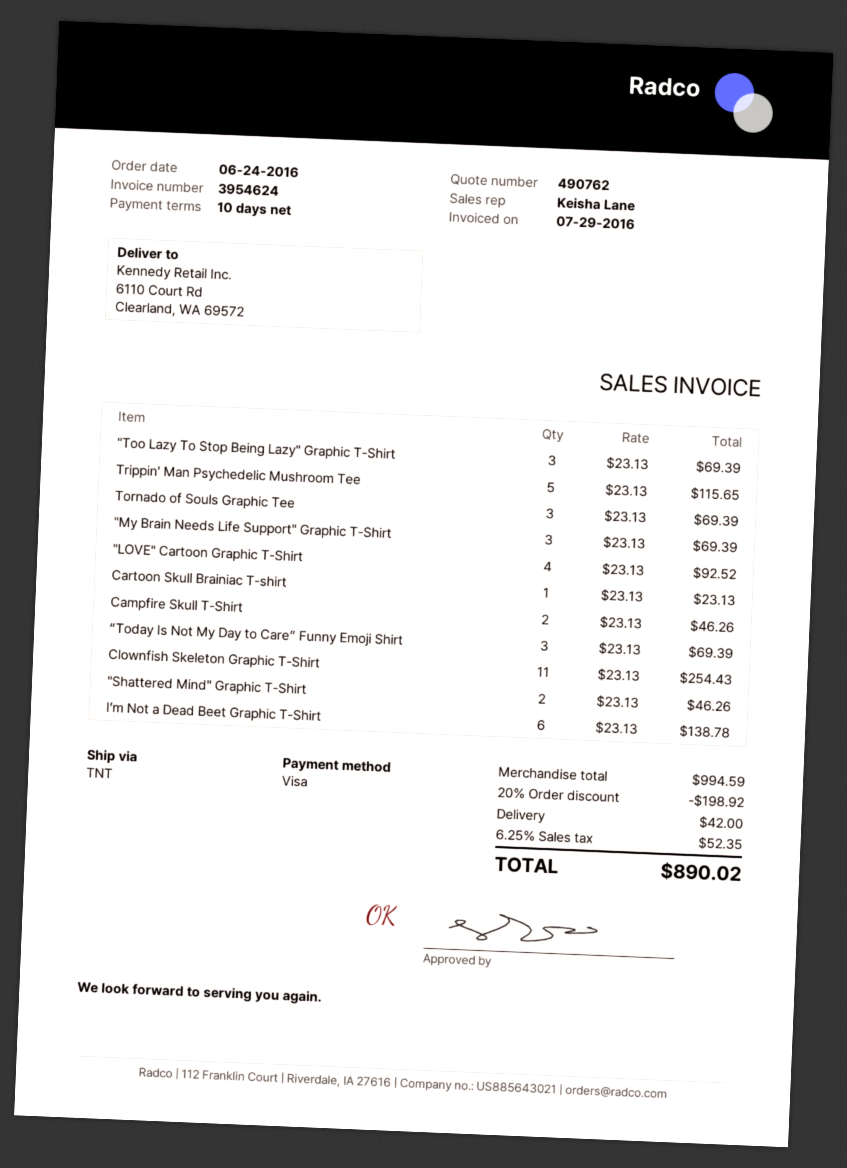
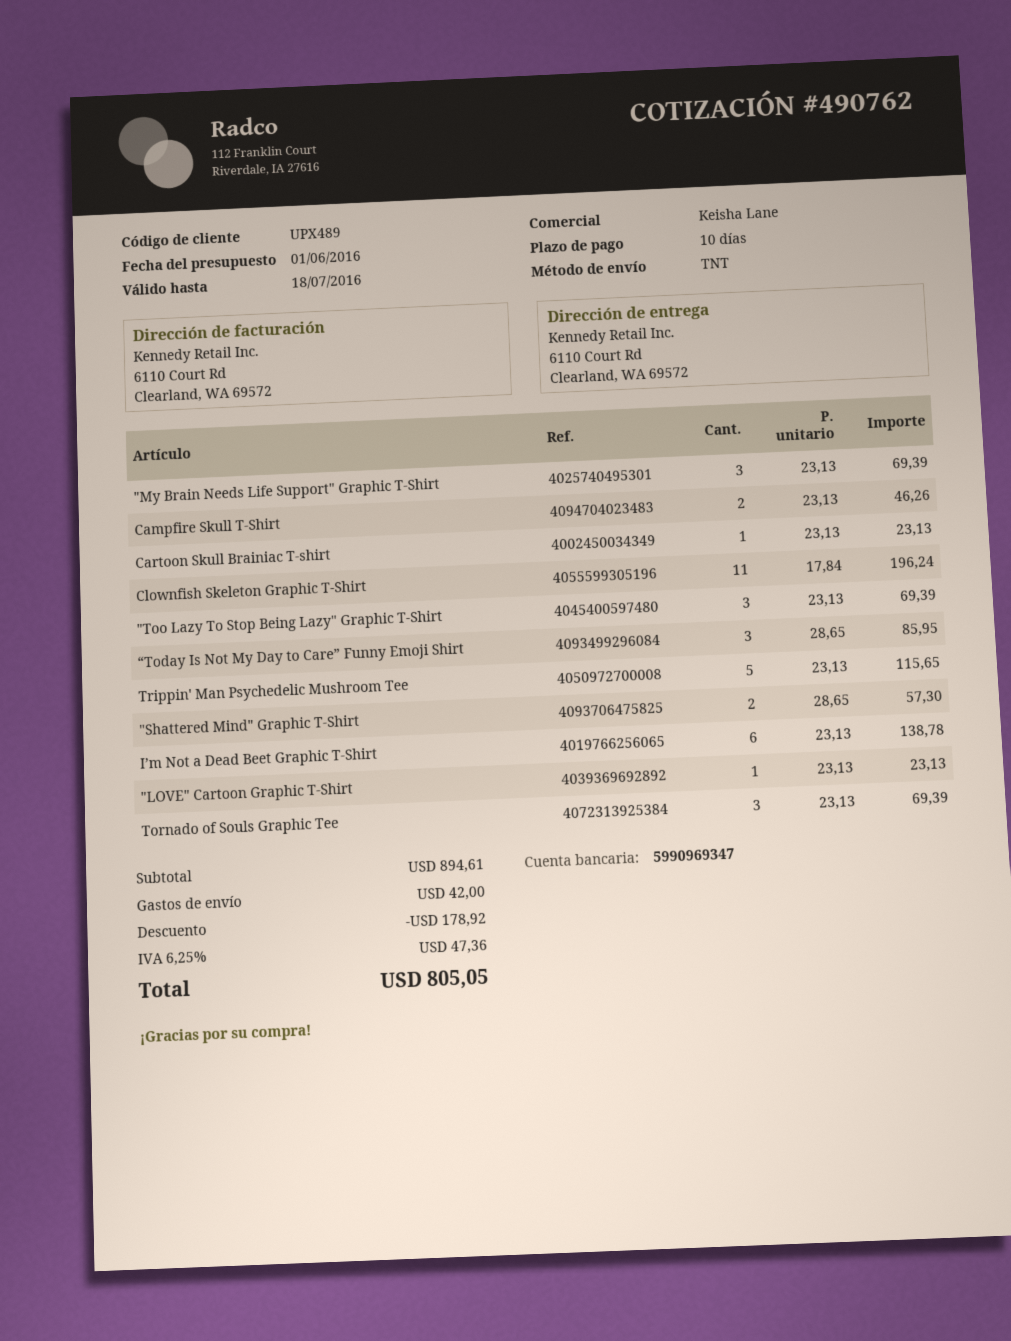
"LOVE" Cartoon Graphic T-Shirt: 4 x 23.13 = 92.52 -> 1 x 23.13 = 23.13
“Today Is Not My Day to Care” Funny Emoji Shirt: 3 x 23.13 = 69.39 -> 3 x 28.65 = 85.95
Clownfish Skeleton Graphic T-Shirt: 11 x 23.13 = 254.43 -> 11 x 17.84 = 196.24
"Shattered Mind" Graphic T-Shirt: 2 x 23.13 = 46.26 -> 2 x 28.65 = 57.30
subtotal: 994.59 -> 894.61
discount: 198.92 -> 178.92
tax: 6.25% = 52.35 -> 6.25% = 47.36
total: 890.02 -> 805.05

